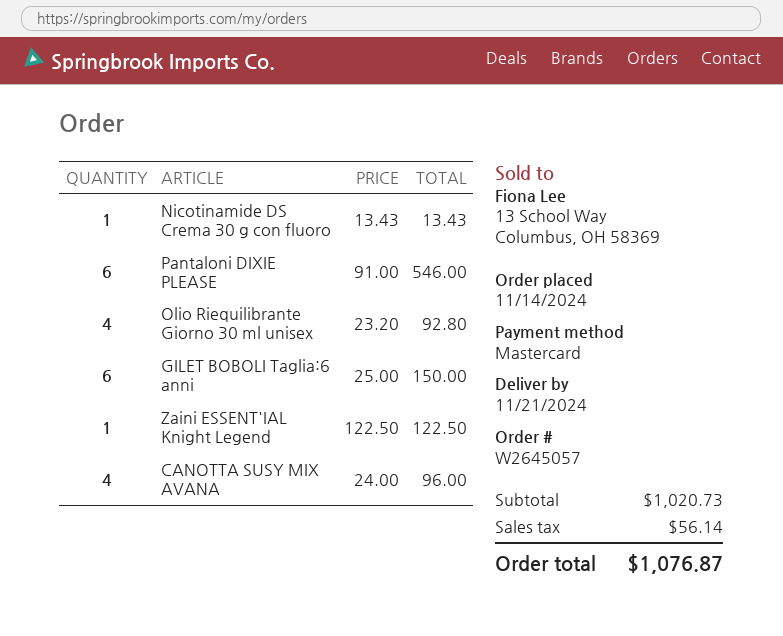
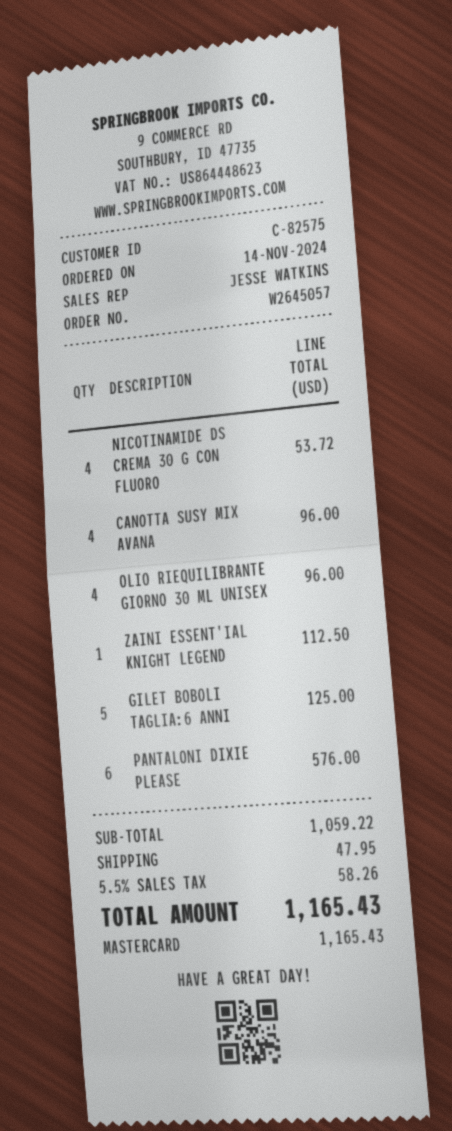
Nicotinamide DS Crema 30 g con fluoro: 1 for 13.43 -> 4 for 53.72
Pantaloni DIXIE PLEASE: 6 for 546.00 -> 6 for 576.00
Olio Riequilibrante Giorno 30 ml unisex: 4 for 92.80 -> 4 for 96.00
GILET BOBOLI Taglia:6 anni: 6 for 150.00 -> 5 for 125.00
Zaini ESSENT'IAL Knight Legend: 1 for 122.50 -> 1 for 112.50
subtotal: 1020.73 -> 1059.22
shipping: none -> 47.95
tax: 56.14 -> 58.26
total: 1076.87 -> 1165.43

